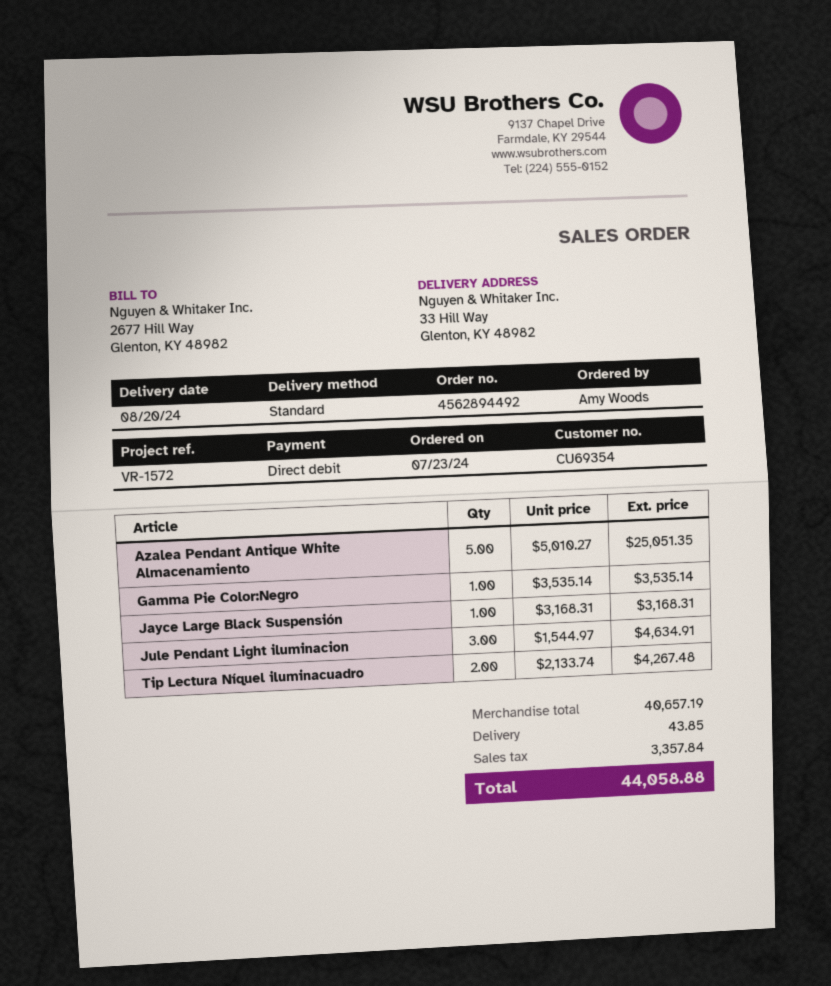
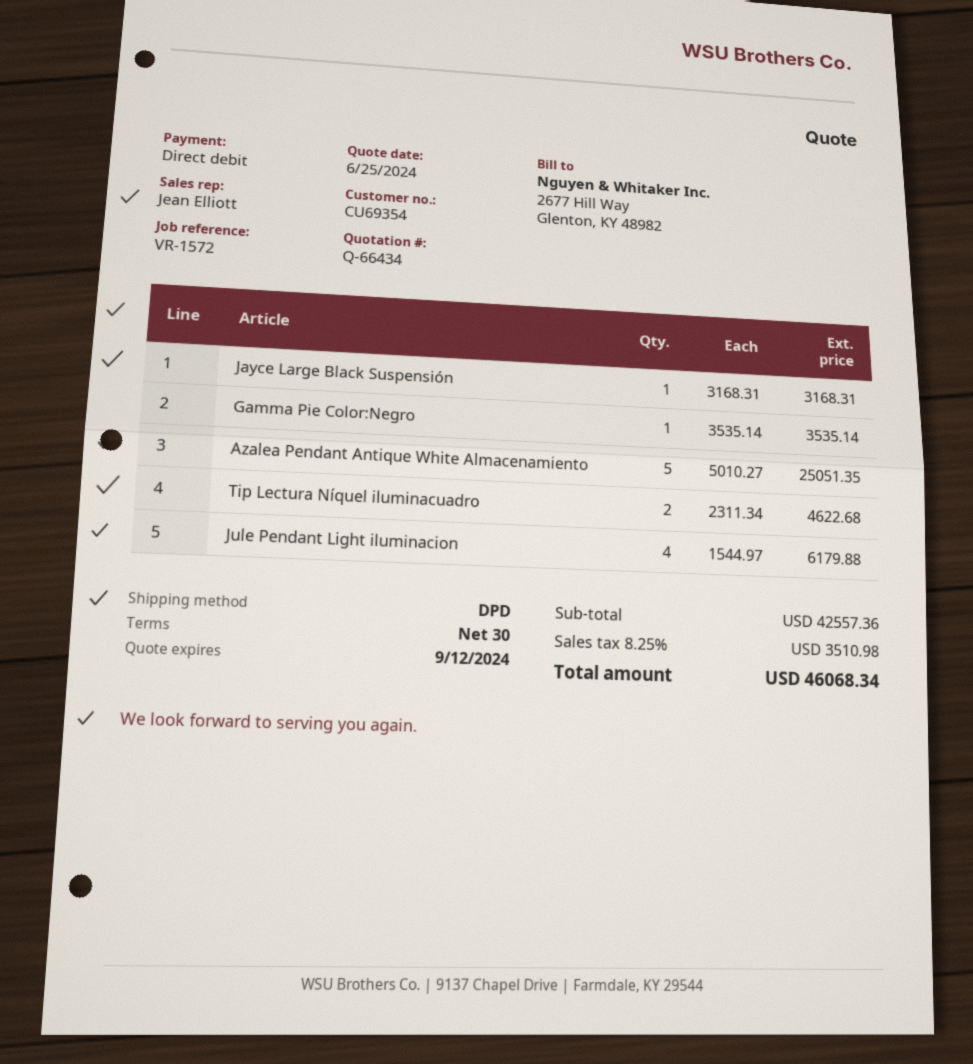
shipping method: standard -> DPD
Jule Pendant Light iluminacion: 3 x 1544.97 = 4634.91 -> 4 x 1544.97 = 6179.88
Tip Lectura Níquel iluminacuadro: 2 x 2133.74 = 4267.48 -> 2 x 2311.34 = 4622.68
subtotal: 40657.19 -> 42557.36
shipping: 43.85 -> none
tax: 3357.84 -> 3510.98
total: 44058.88 -> 46068.34

